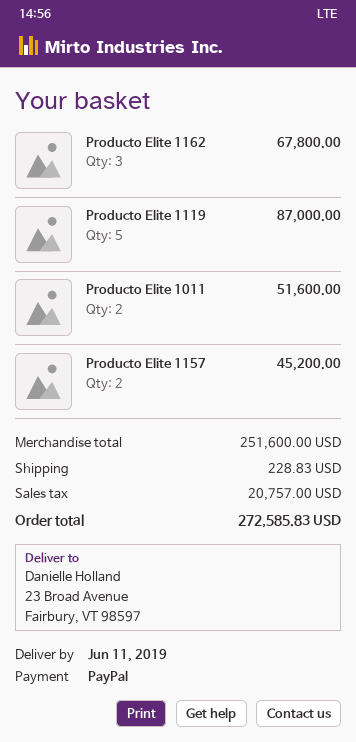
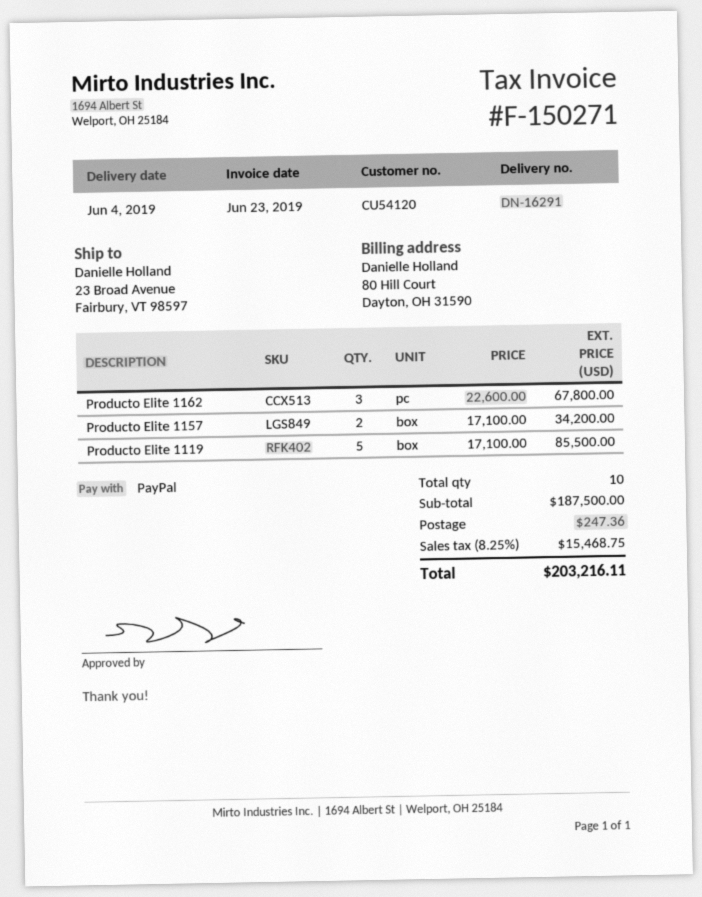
delivery date: 2019-06-11 -> 2019-06-04
Producto Elite 1119: 5 for 87000.00 -> 5 for 85500.00
Producto Elite 1011: 2 for 51600.00 -> none
Producto Elite 1157: 2 for 45200.00 -> 2 for 34200.00
subtotal: 251600.00 -> 187500.00
shipping: 228.83 -> 247.36
tax: 20757.00 -> 15468.75
total: 272585.83 -> 203216.11

